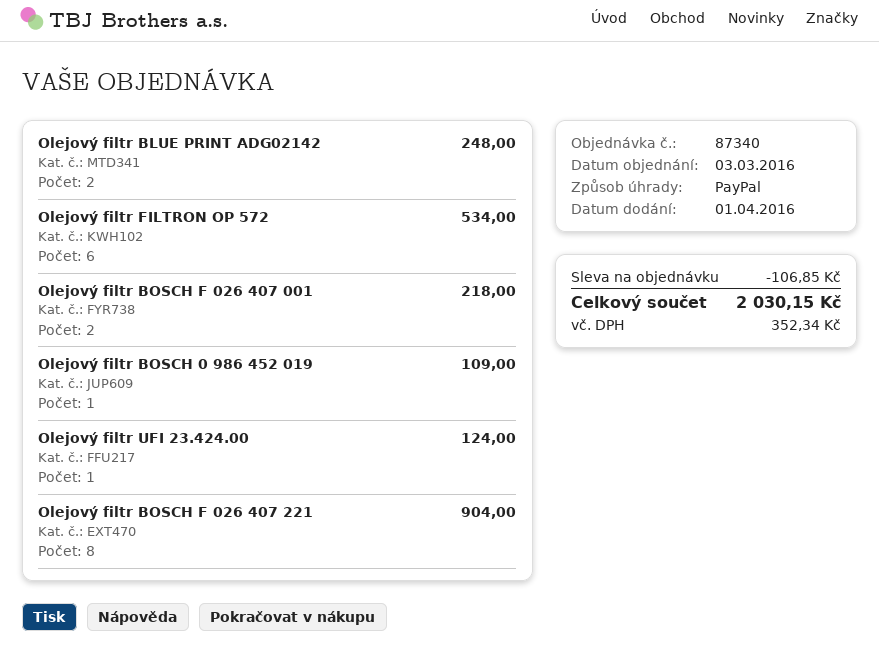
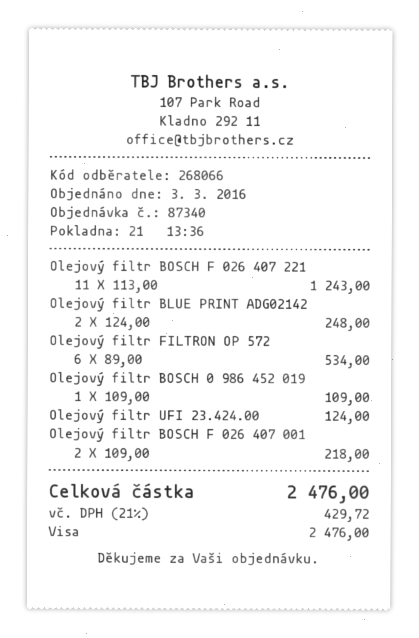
payment method: PayPal -> Visa
Olejový filtr BOSCH F 026 407 221: 8 for 904.00 -> 11 for 1243.00
discount: 106.85 -> none
tax: 352.34 -> 429.72
total: 2030.15 -> 2476.00

